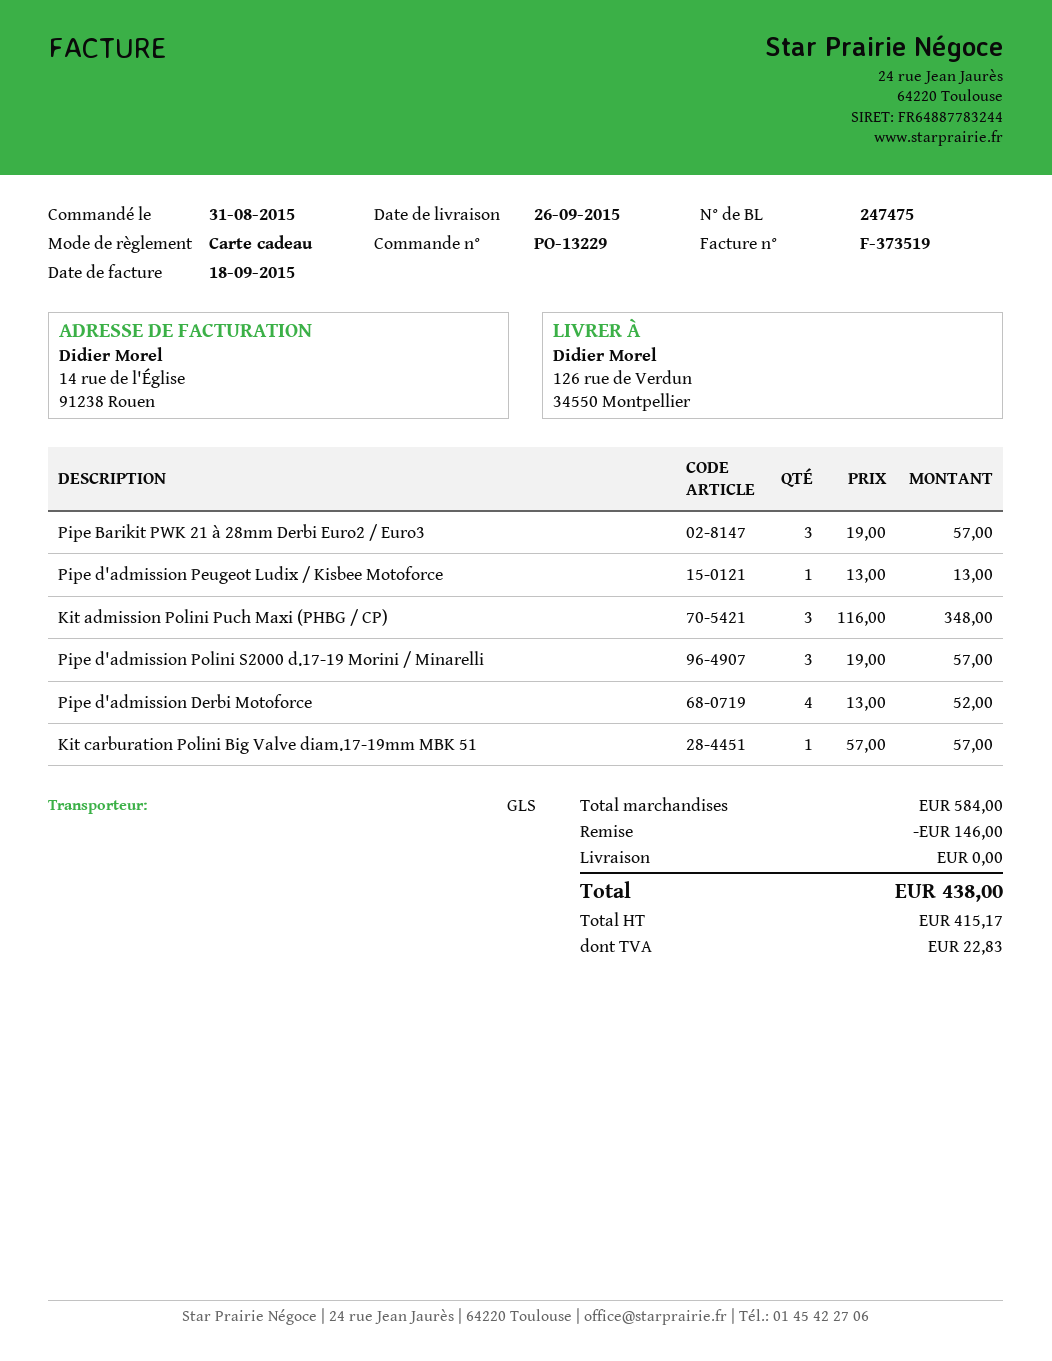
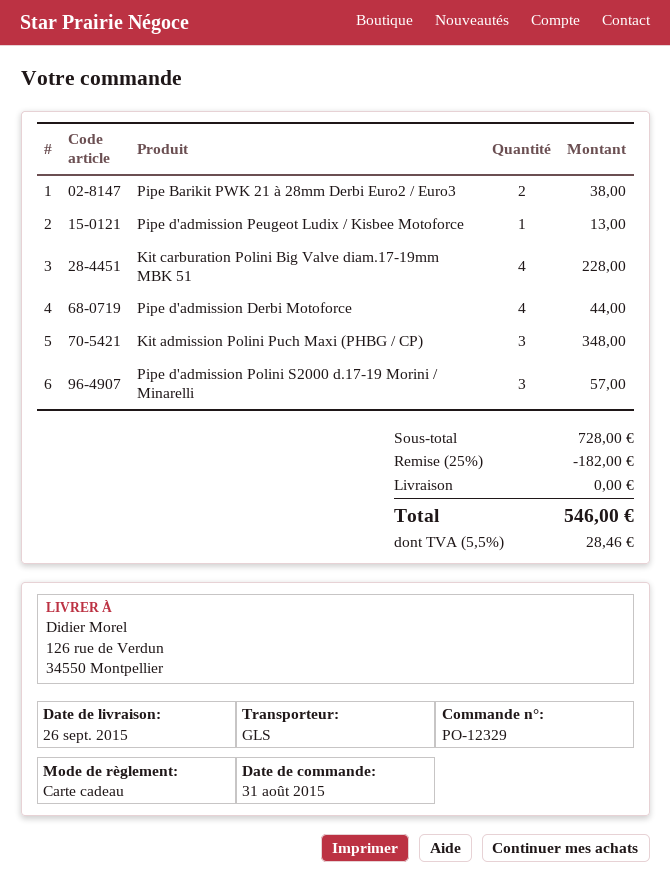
order number: PO-13229 -> PO-12329
Pipe Barikit PWK 21 à 28mm Derbi Euro2 / Euro3: 3 for 57.00 -> 2 for 38.00
Pipe d'admission Derbi Motoforce: 4 for 52.00 -> 4 for 44.00
Kit carburation Polini Big Valve diam.17-19mm MBK 51: 1 for 57.00 -> 4 for 228.00
subtotal: 584.00 -> 728.00
discount: 146.00 -> 182.00
tax: 22.83 -> 28.46
total: 438.00 -> 546.00

